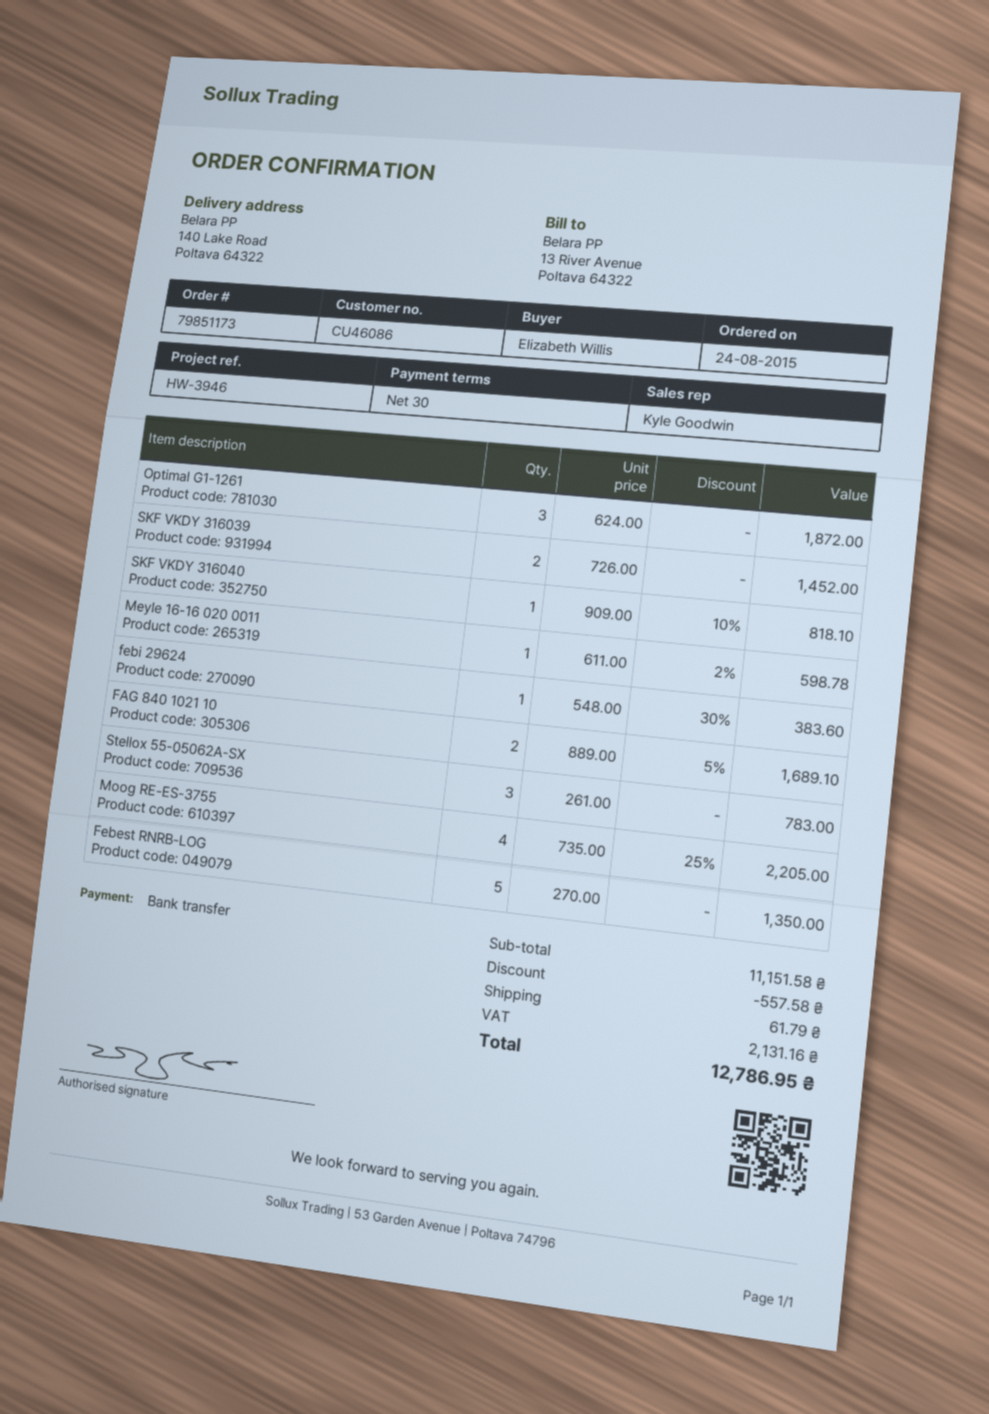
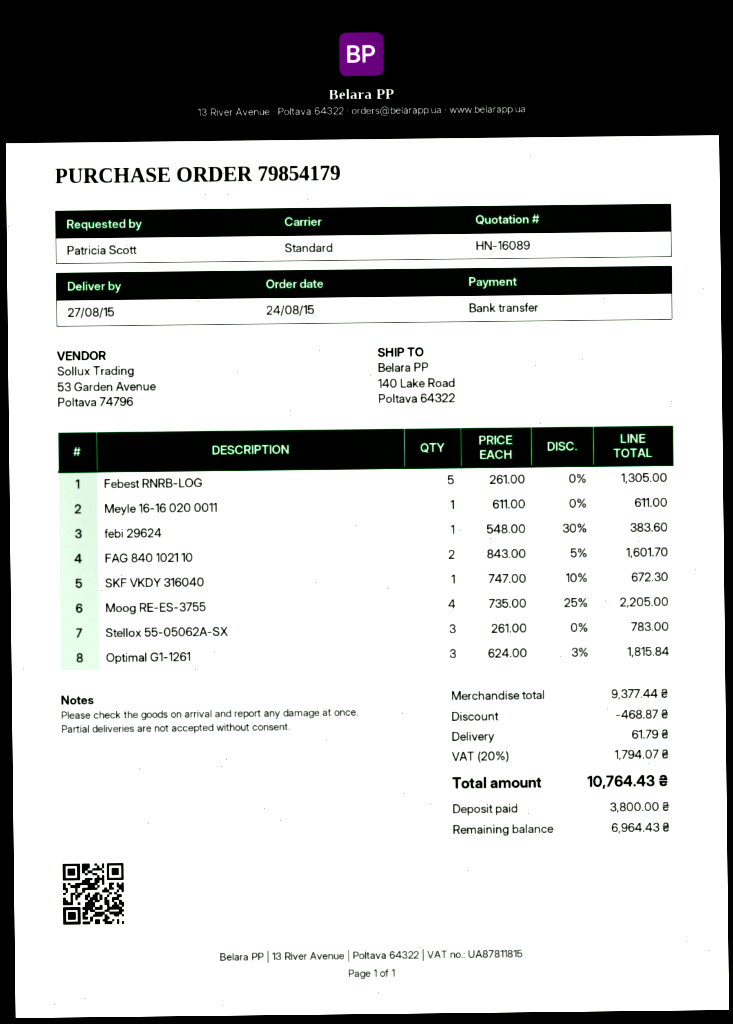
order number: 79851173 -> 79854179
ordered by: Elizabeth Willis -> Patricia Scott
Optimal G1-1261: 3 x 624.00 = 1872.00 -> 3 x 624.00 - 3% = 1815.84
SKF VKDY 316039: 2 x 726.00 = 1452.00 -> none
SKF VKDY 316040: 1 x 909.00 - 10% = 818.10 -> 1 x 747.00 - 10% = 672.30
Meyle 16-16 020 0011: 1 x 611.00 - 2% = 598.78 -> 1 x 611.00 = 611.00
FAG 840 1021 10: 2 x 889.00 - 5% = 1689.10 -> 2 x 843.00 - 5% = 1601.70
Febest RNRB-LOG: 5 x 270.00 = 1350.00 -> 5 x 261.00 = 1305.00
subtotal: 11151.58 -> 9377.44
discount: 557.58 -> 468.87
tax: 2131.16 -> 1794.07
total: 12786.95 -> 10764.43

